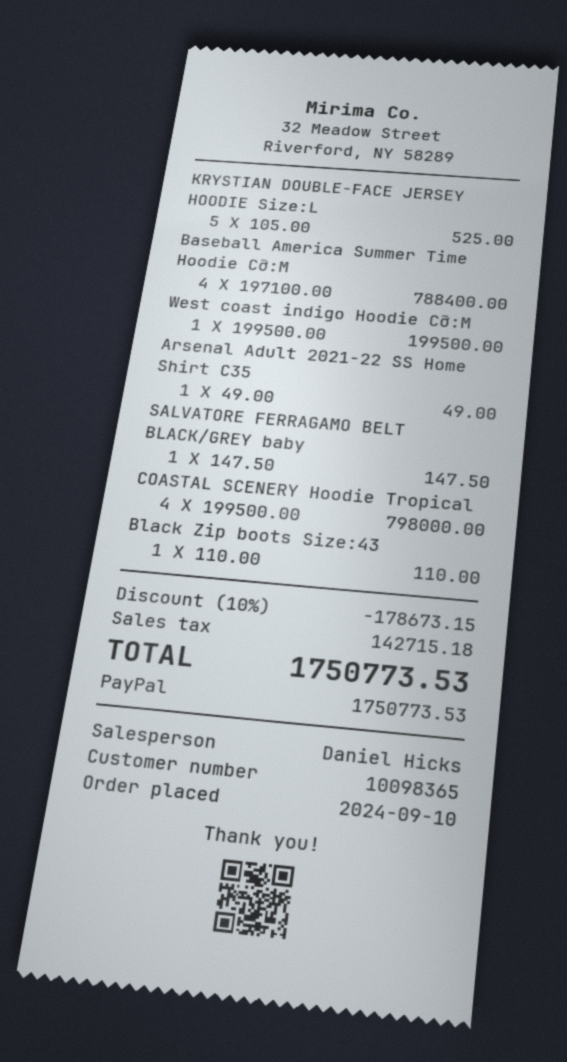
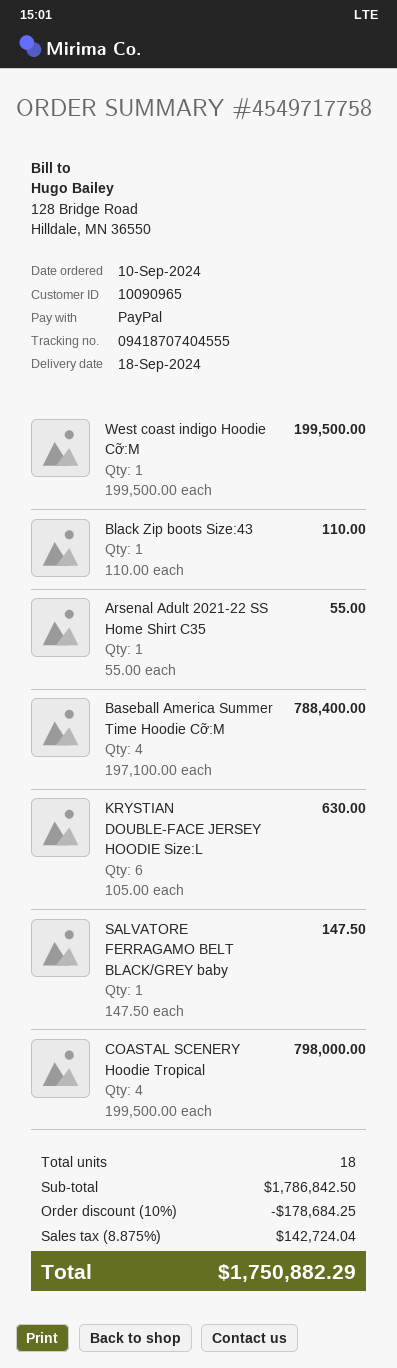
customer number: 10098365 -> 10090965
KRYSTIAN DOUBLE-FACE JERSEY HOODIE Size:L: 5 x 105.00 = 525.00 -> 6 x 105.00 = 630.00
Arsenal Adult 2021-22 SS Home Shirt C35: 1 x 49.00 = 49.00 -> 1 x 55.00 = 55.00
discount: 10% = 178673.15 -> 10% = 178684.25
tax: 142715.18 -> 142724.04
total: 1750773.53 -> 1750882.29

